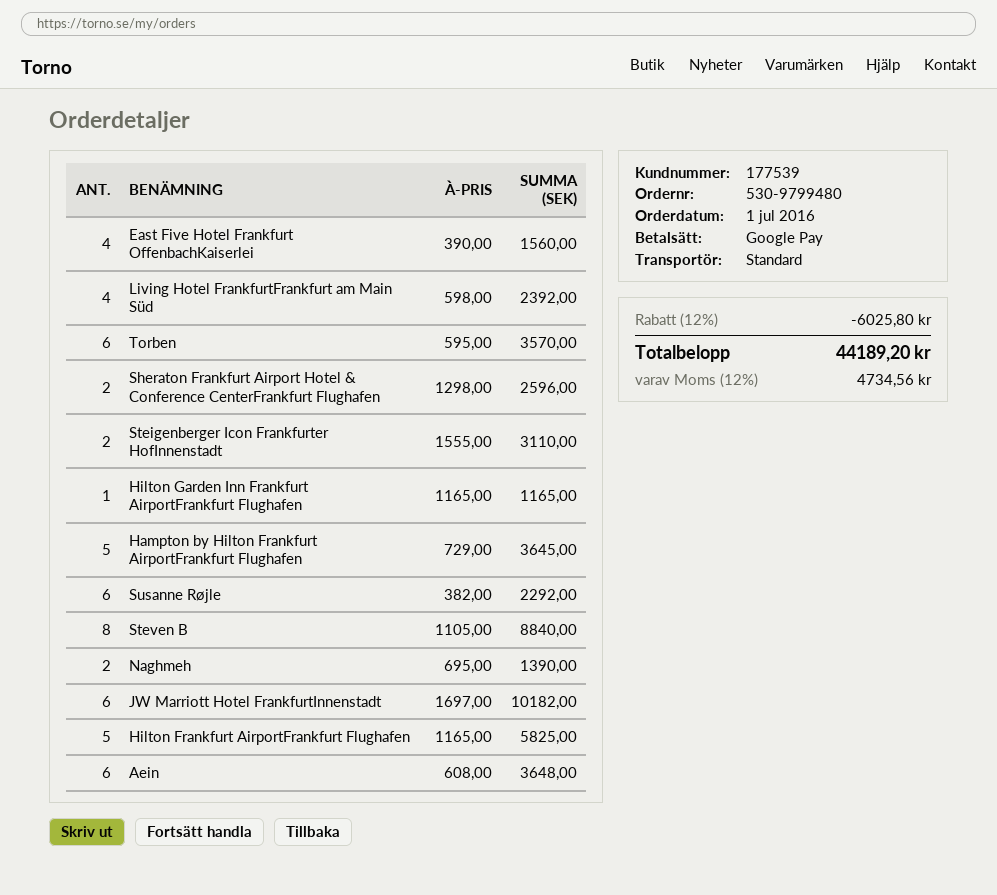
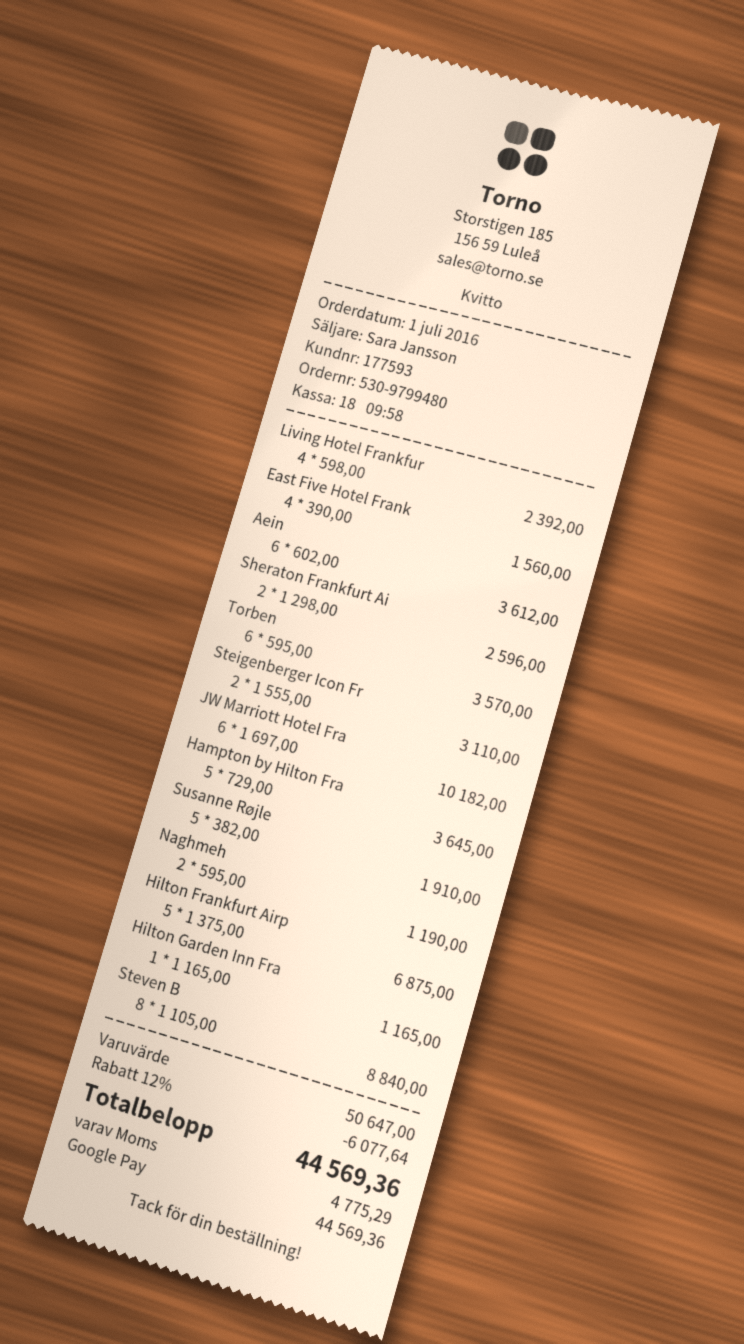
customer number: 177539 -> 177593
Susanne Røjle: 6 x 382.00 = 2292.00 -> 5 x 382.00 = 1910.00
Naghmeh: 2 x 695.00 = 1390.00 -> 2 x 595.00 = 1190.00
Hilton Frankfurt AirportFrankfurt Flughafen: 5 x 1165.00 = 5825.00 -> 5 x 1375.00 = 6875.00
Aein: 6 x 608.00 = 3648.00 -> 6 x 602.00 = 3612.00
discount: 12% = 6025.80 -> 12% = 6077.64
tax: 4734.56 -> 4775.29
total: 44189.20 -> 44569.36

